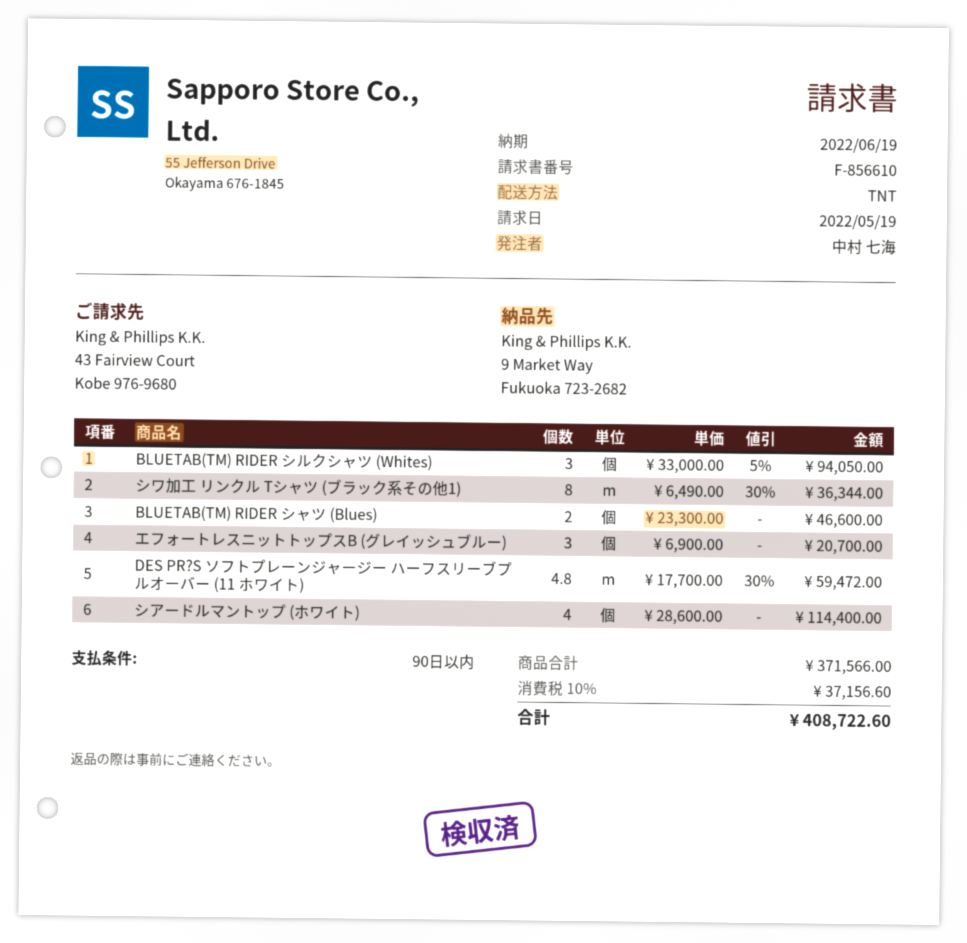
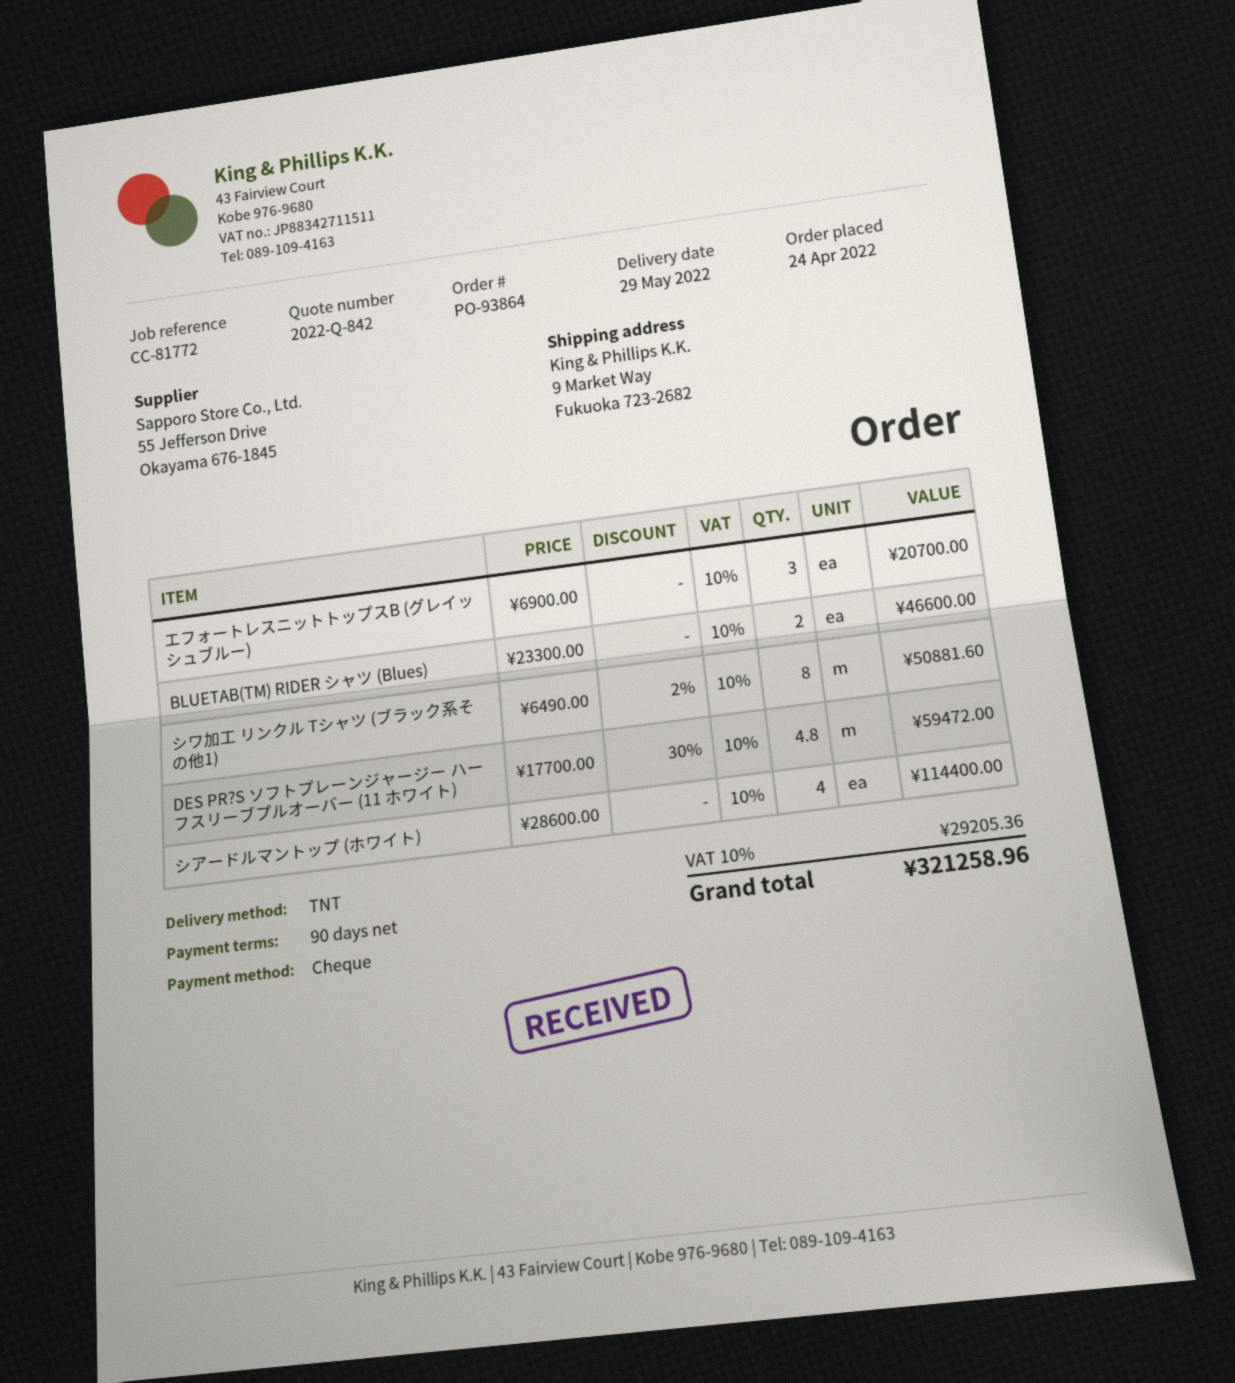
delivery date: 2022-06-19 -> 2022-05-29
BLUETAB(TM) RIDER シルクシャツ (Whites): 3 x 33000.00 - 5% = 94050.00 -> none
シワ加工 リンクル Tシャツ (ブラック系その他1): 8 x 6490.00 - 30% = 36344.00 -> 8 x 6490.00 - 2% = 50881.60
tax: 10% = 37156.60 -> 10% = 29205.36
total: 408722.60 -> 321258.96

